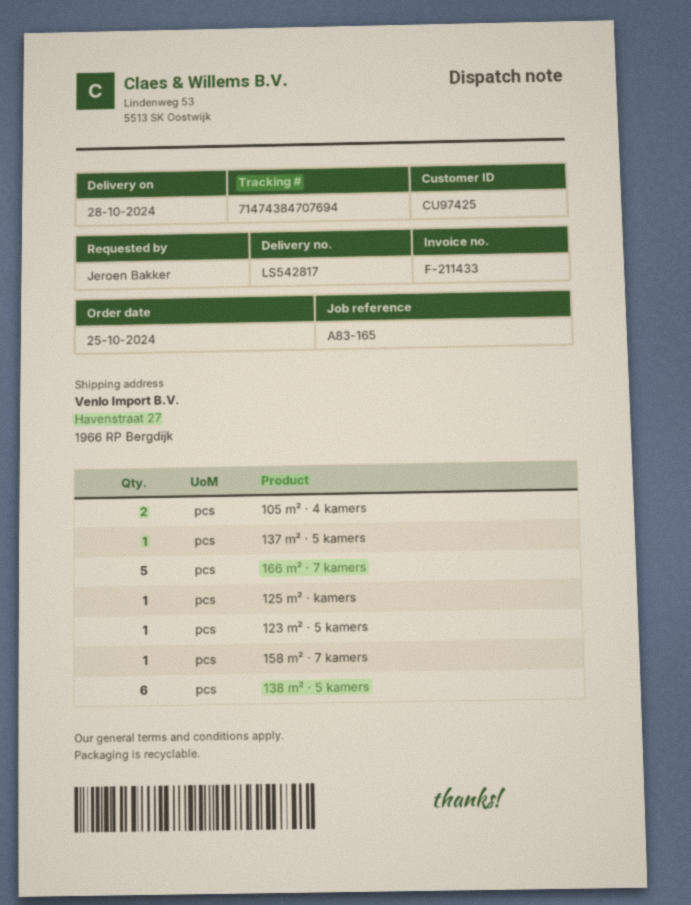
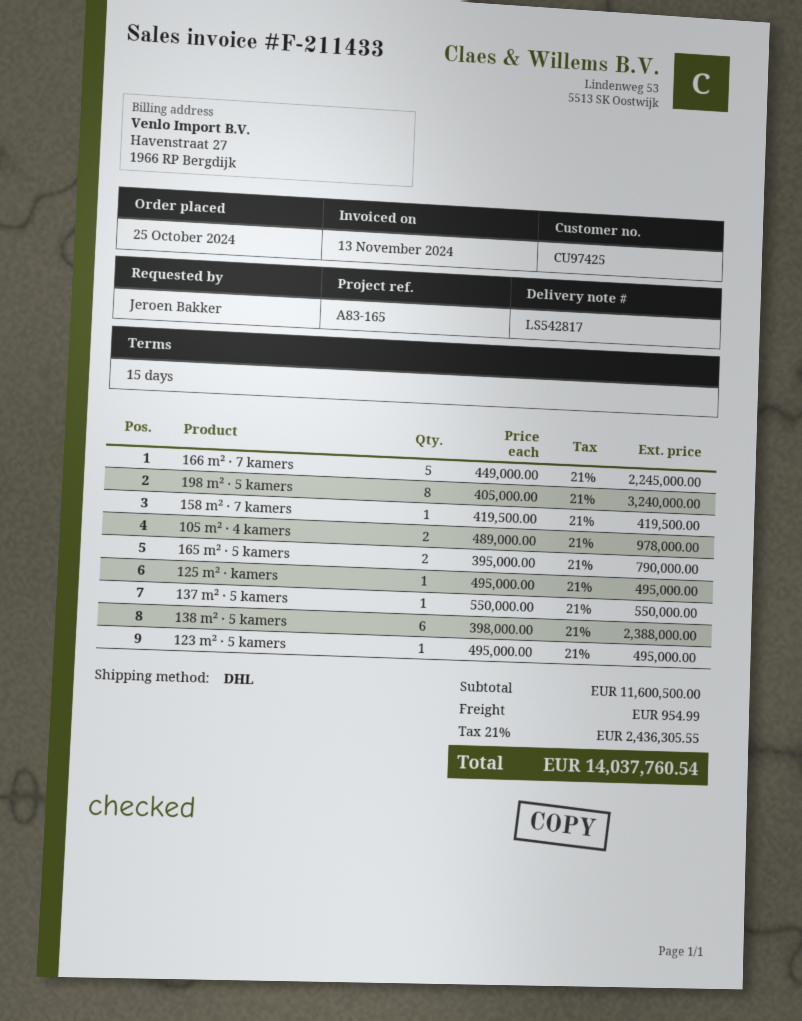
198 m² · 5 kamers: none -> 8
165 m² · 5 kamers: none -> 2

